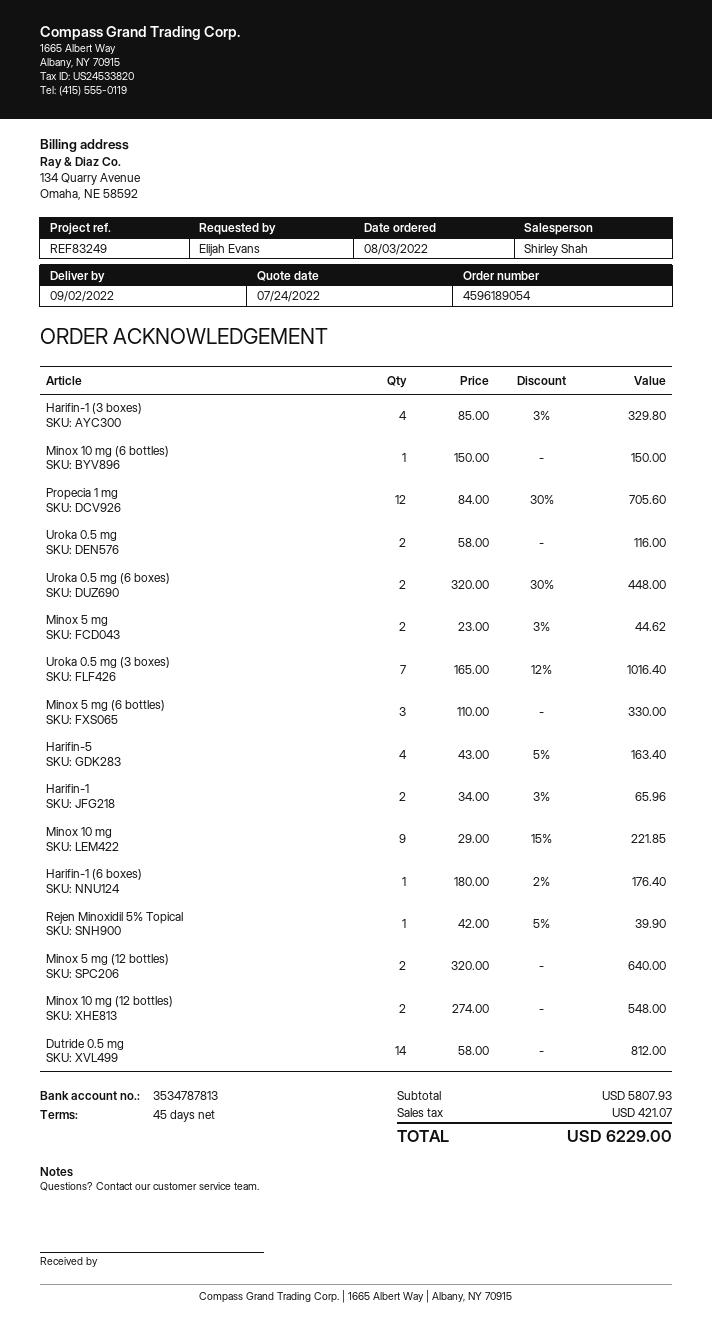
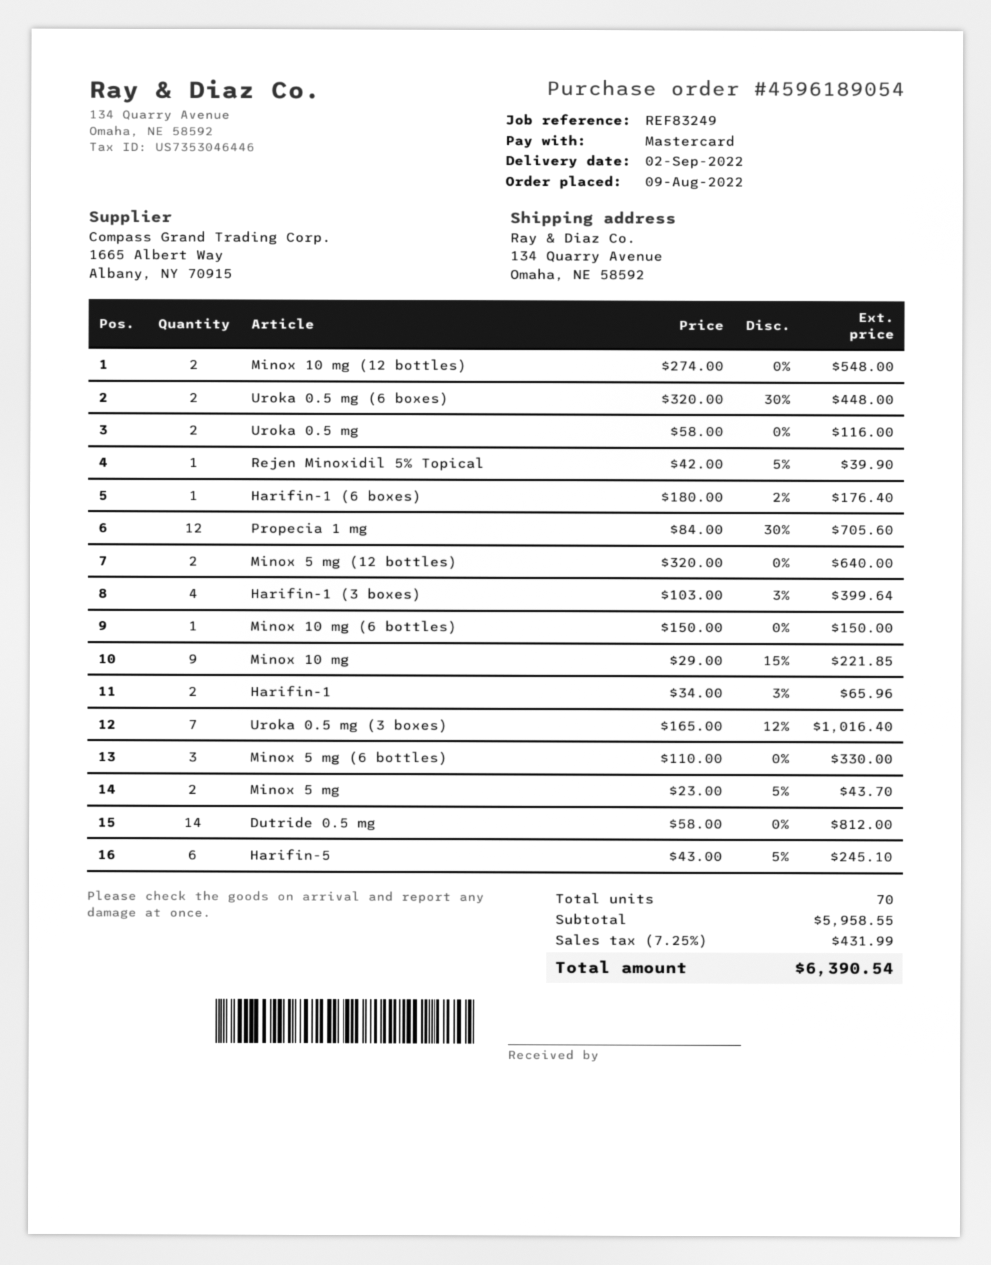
order date: 2022-08-03 -> 2022-08-09
Harifin-1 (3 boxes): 4 x 85.00 - 3% = 329.80 -> 4 x 103.00 - 3% = 399.64
Minox 5 mg: 2 x 23.00 - 3% = 44.62 -> 2 x 23.00 - 5% = 43.70
Harifin-5: 4 x 43.00 - 5% = 163.40 -> 6 x 43.00 - 5% = 245.10
subtotal: 5807.93 -> 5958.55
tax: 421.07 -> 431.99
total: 6229.00 -> 6390.54

